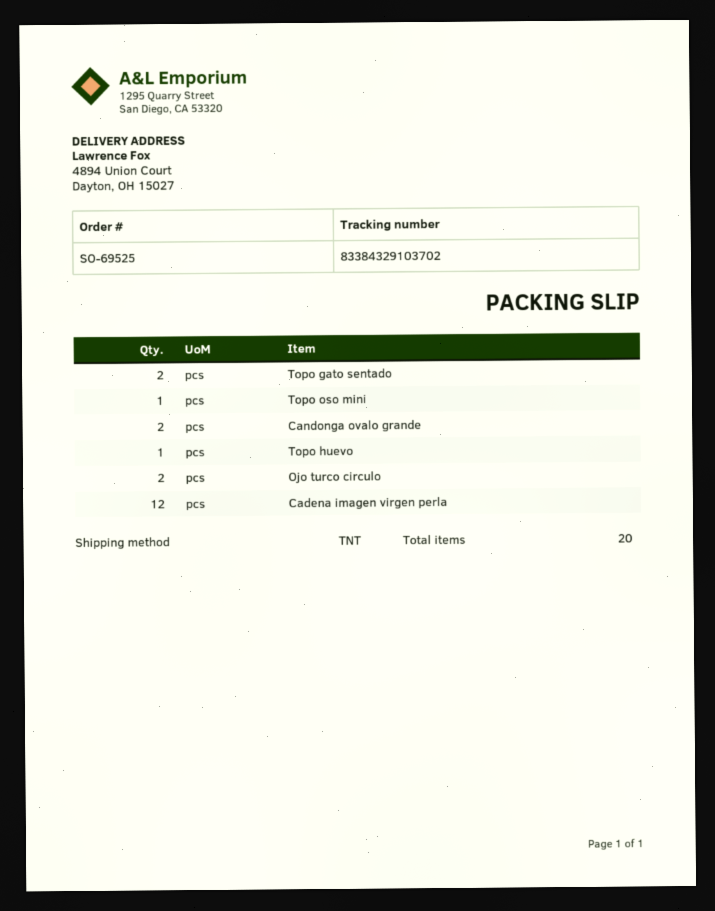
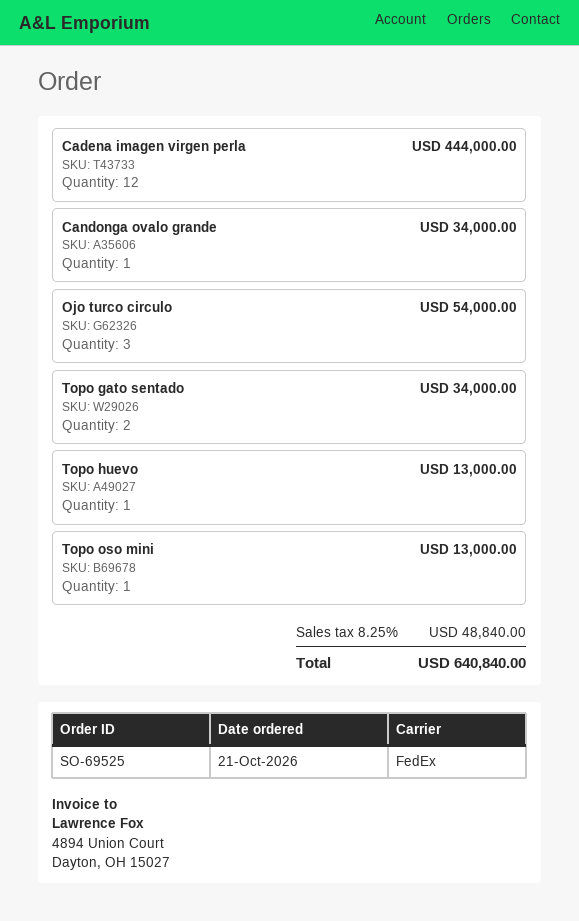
shipping method: TNT -> FedEx
Candonga ovalo grande: 2 -> 1
Ojo turco circulo: 2 -> 3

